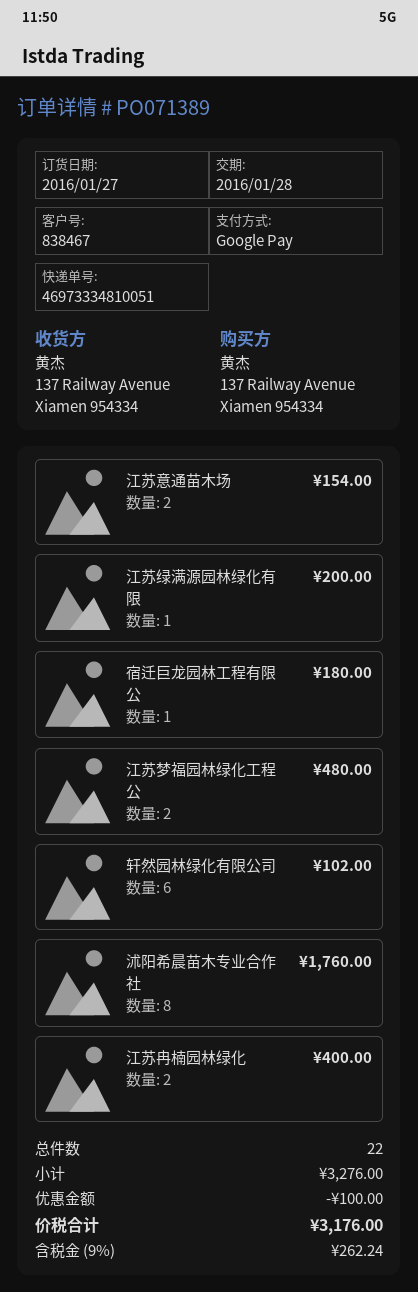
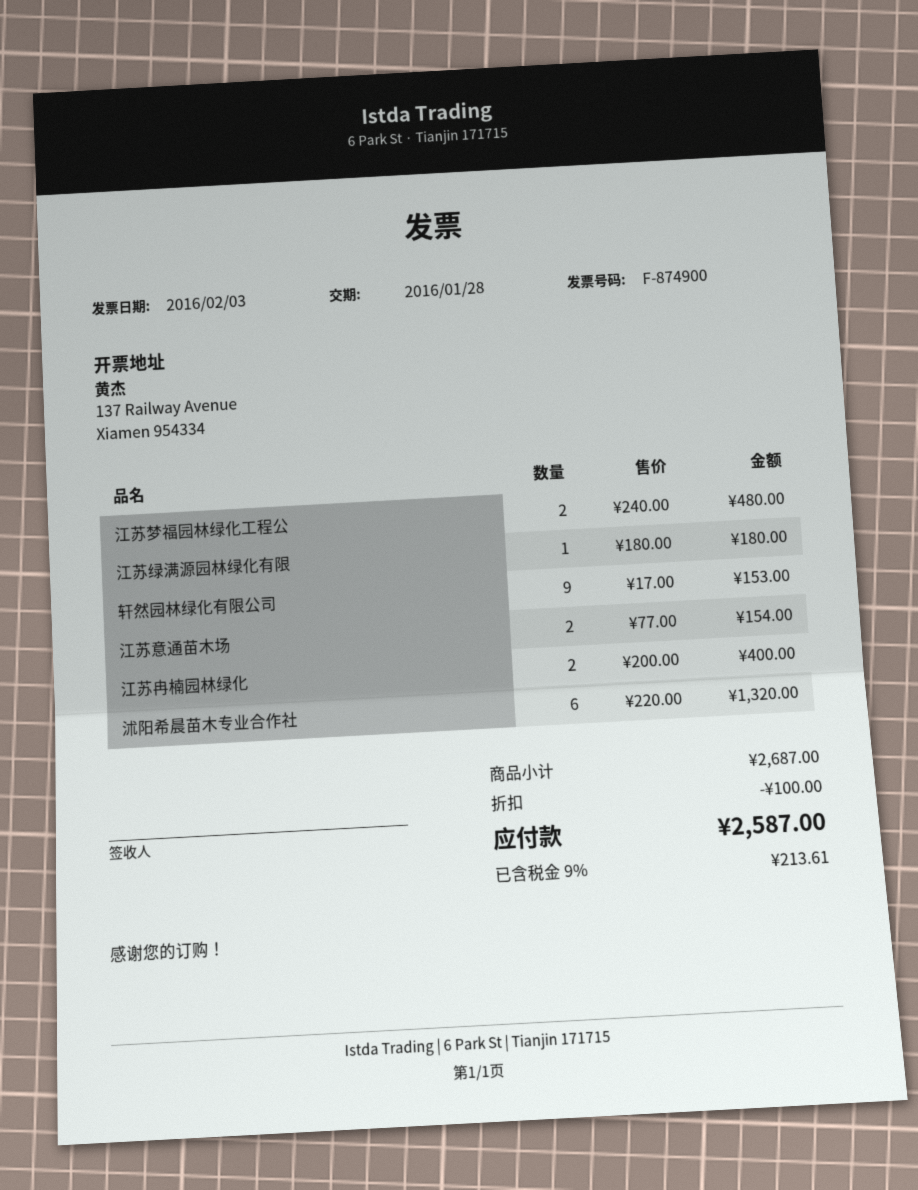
江苏绿满源园林绿化有限: 1 for 200.00 -> 1 for 180.00
宿迁巨龙园林工程有限公: 1 for 180.00 -> none
轩然园林绿化有限公司: 6 for 102.00 -> 9 for 153.00
沭阳希晨苗木专业合作社: 8 for 1760.00 -> 6 for 1320.00
subtotal: 3276.00 -> 2687.00
tax: 9% = 262.24 -> 9% = 213.61
total: 3176.00 -> 2587.00

